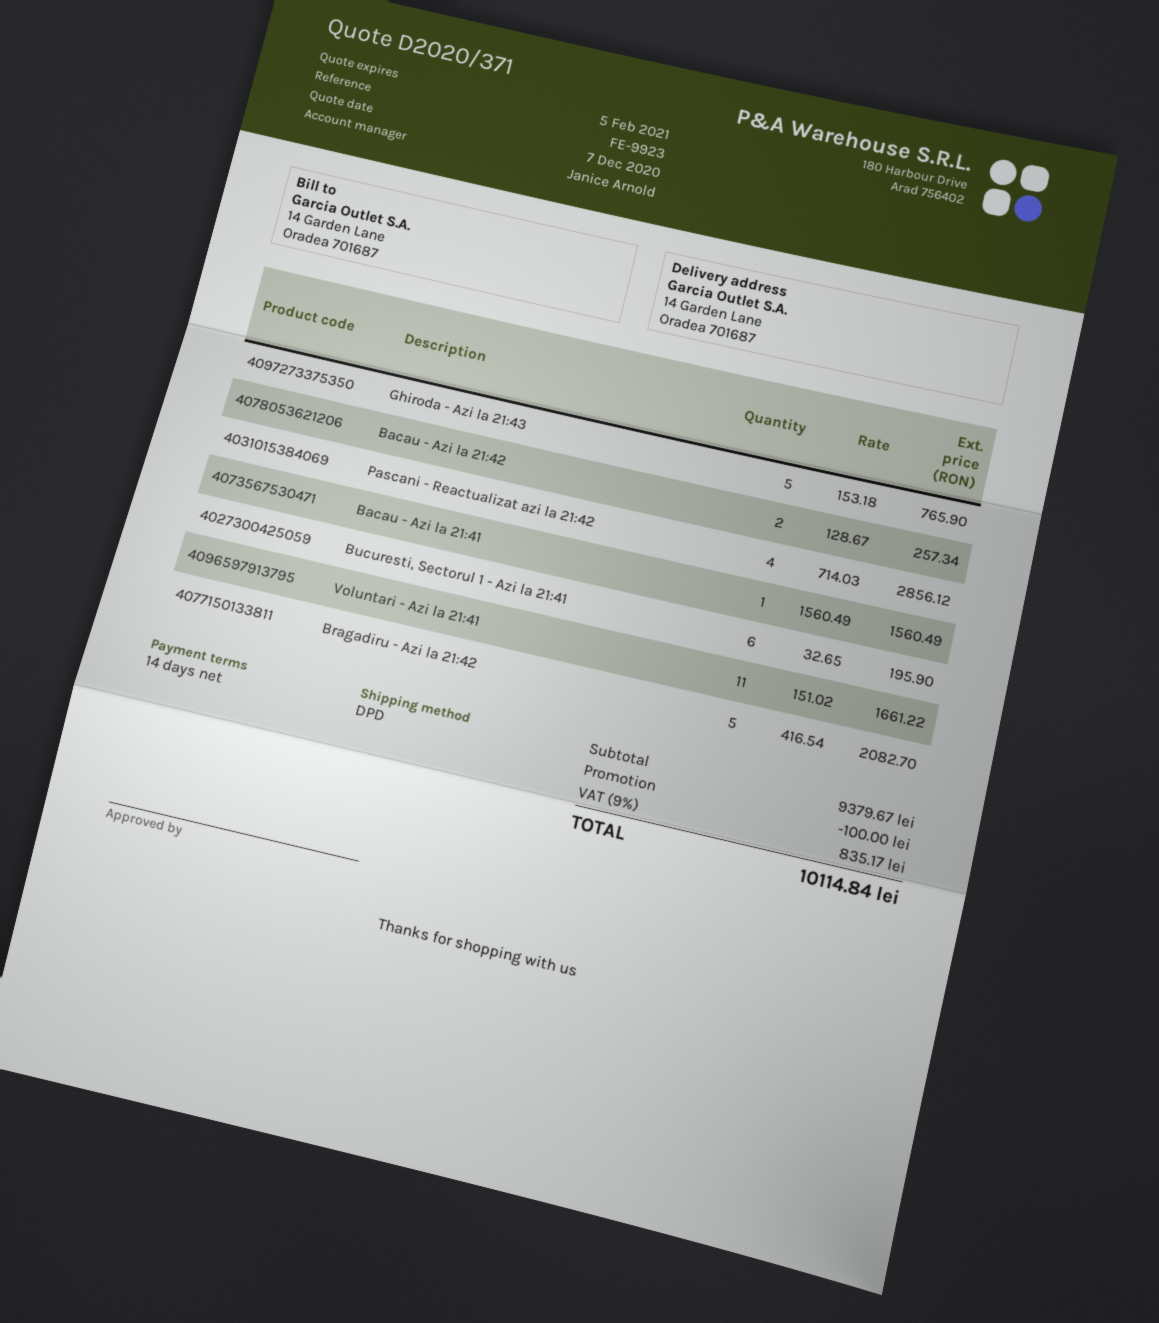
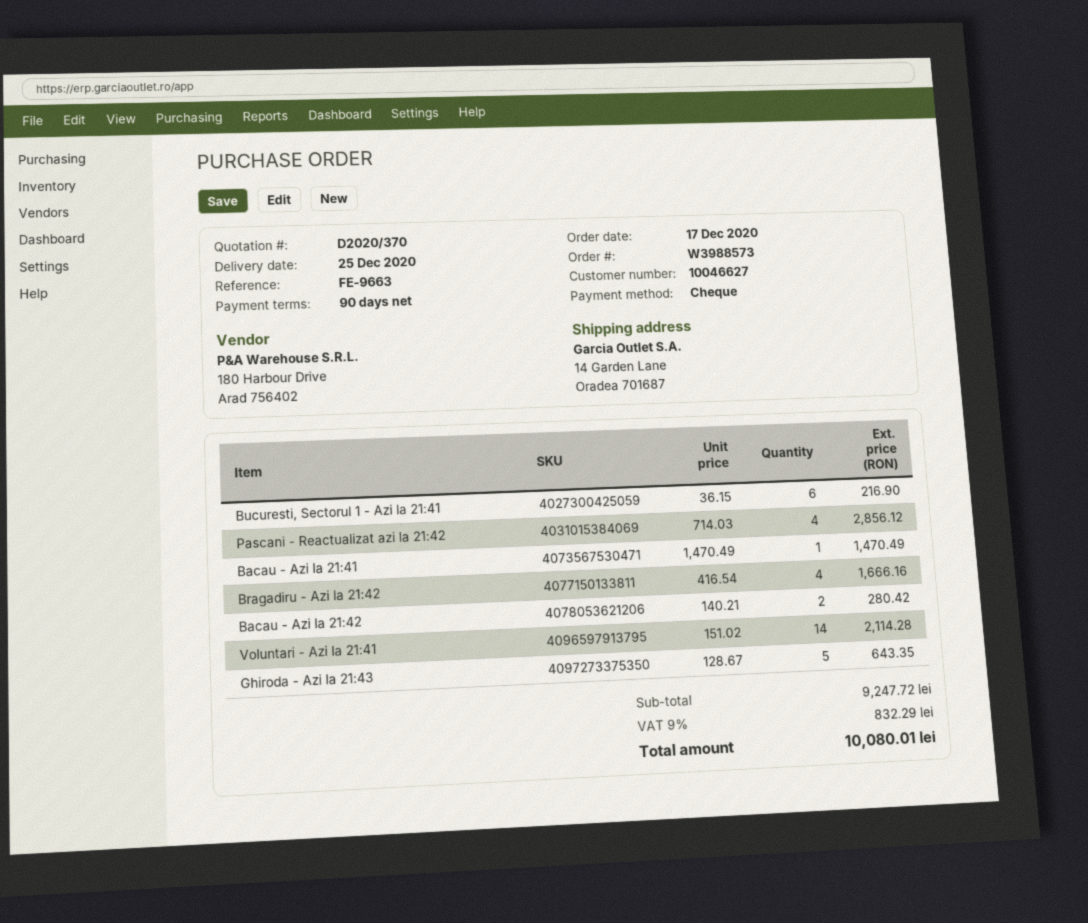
quote number: D2020/371 -> D2020/370
payment terms: 14 days -> 90 days
reference: FE-9923 -> FE-9663
Ghiroda - Azi la 21:43: 5 x 153.18 = 765.90 -> 5 x 128.67 = 643.35
Bacau - Azi la 21:42: 2 x 128.67 = 257.34 -> 2 x 140.21 = 280.42
Bacau - Azi la 21:41: 1 x 1560.49 = 1560.49 -> 1 x 1470.49 = 1470.49
Bucuresti, Sectorul 1 - Azi la 21:41: 6 x 32.65 = 195.90 -> 6 x 36.15 = 216.90
Voluntari - Azi la 21:41: 11 x 151.02 = 1661.22 -> 14 x 151.02 = 2114.28
Bragadiru - Azi la 21:42: 5 x 416.54 = 2082.70 -> 4 x 416.54 = 1666.16
subtotal: 9379.67 -> 9247.72
discount: 100.00 -> none
tax: 9% = 835.17 -> 9% = 832.29
total: 10114.84 -> 10080.01

